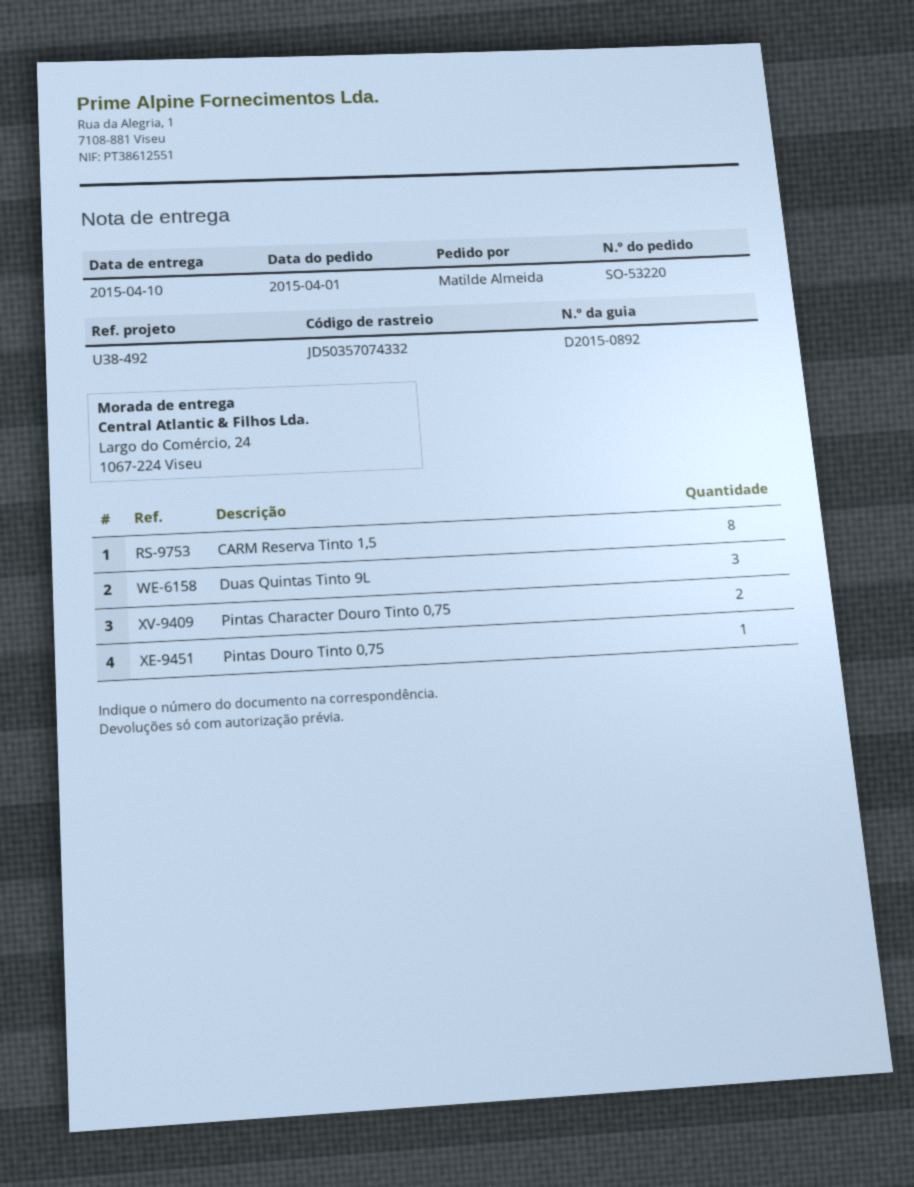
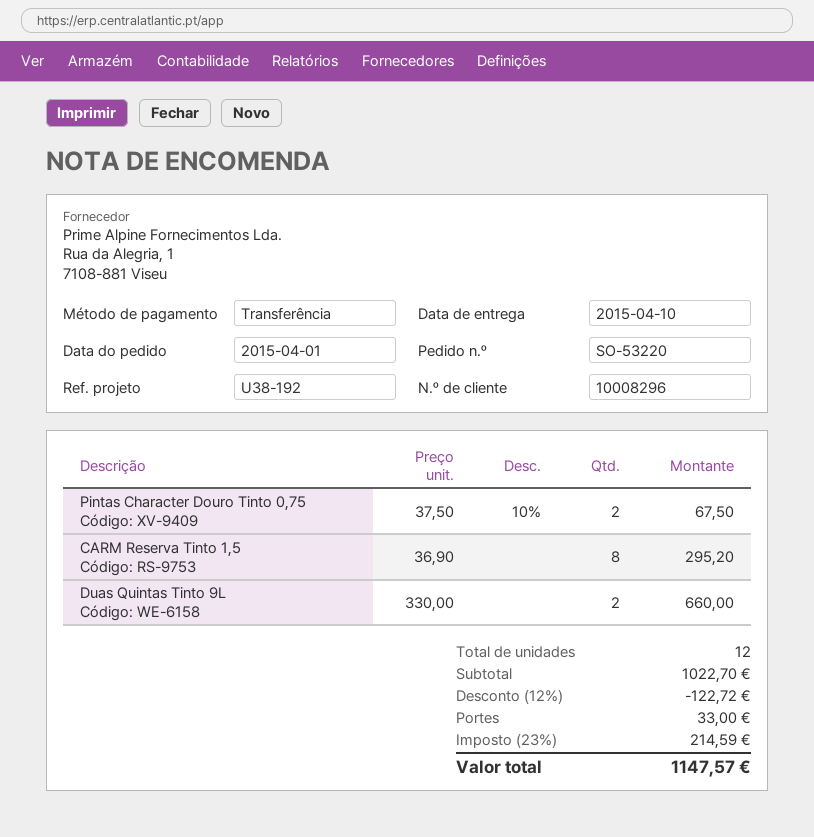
reference: U38-492 -> U38-192
Duas Quintas Tinto 9L: 3 -> 2
Pintas Douro Tinto 0,75: 1 -> none

